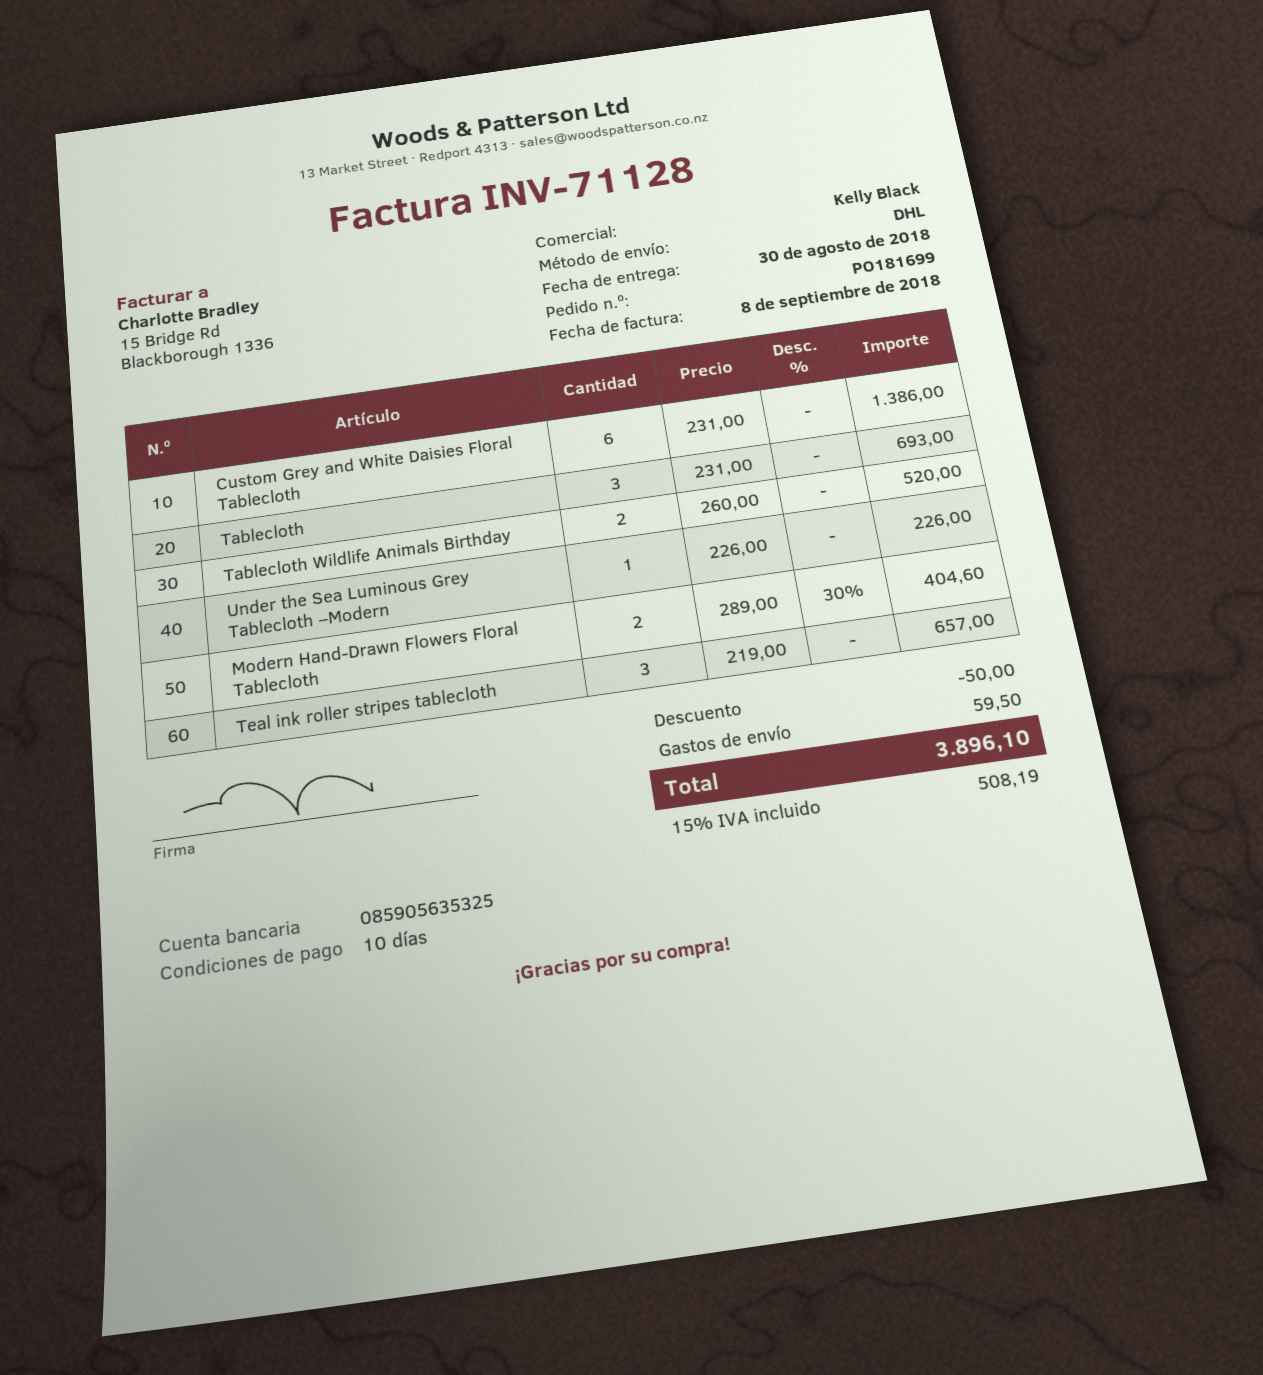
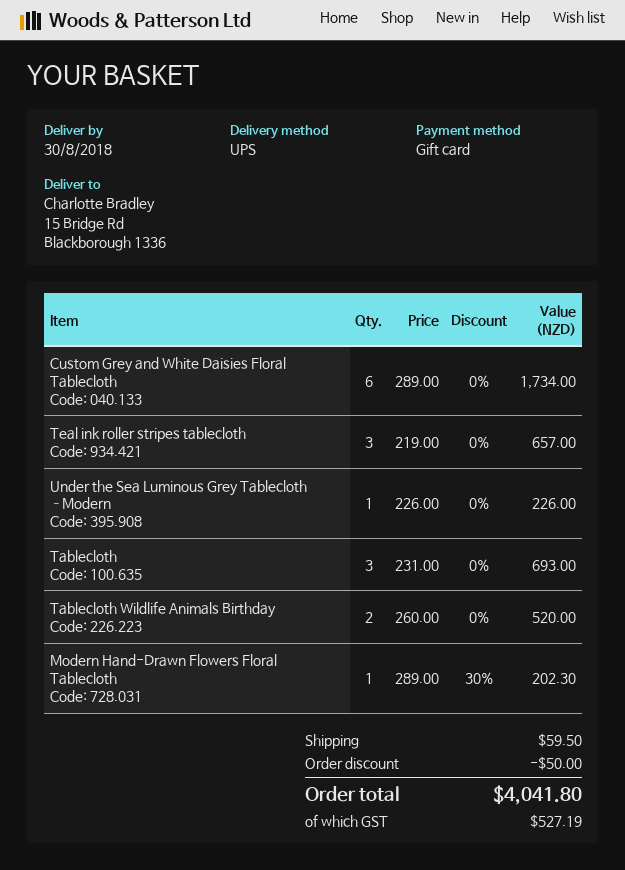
shipping method: DHL -> UPS
Custom Grey and White Daisies Floral Tablecloth: 6 x 231.00 = 1386.00 -> 6 x 289.00 = 1734.00
Modern Hand-Drawn Flowers Floral Tablecloth: 2 x 289.00 - 30% = 404.60 -> 1 x 289.00 - 30% = 202.30
tax: 508.19 -> 527.19
total: 3896.10 -> 4041.80

